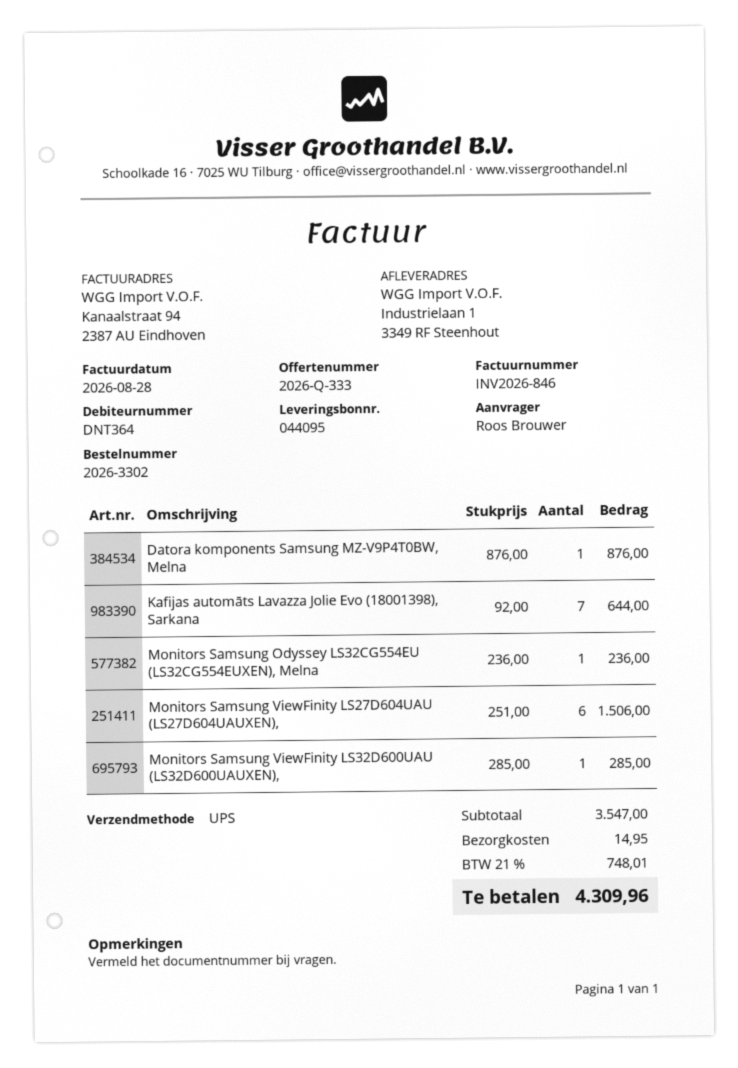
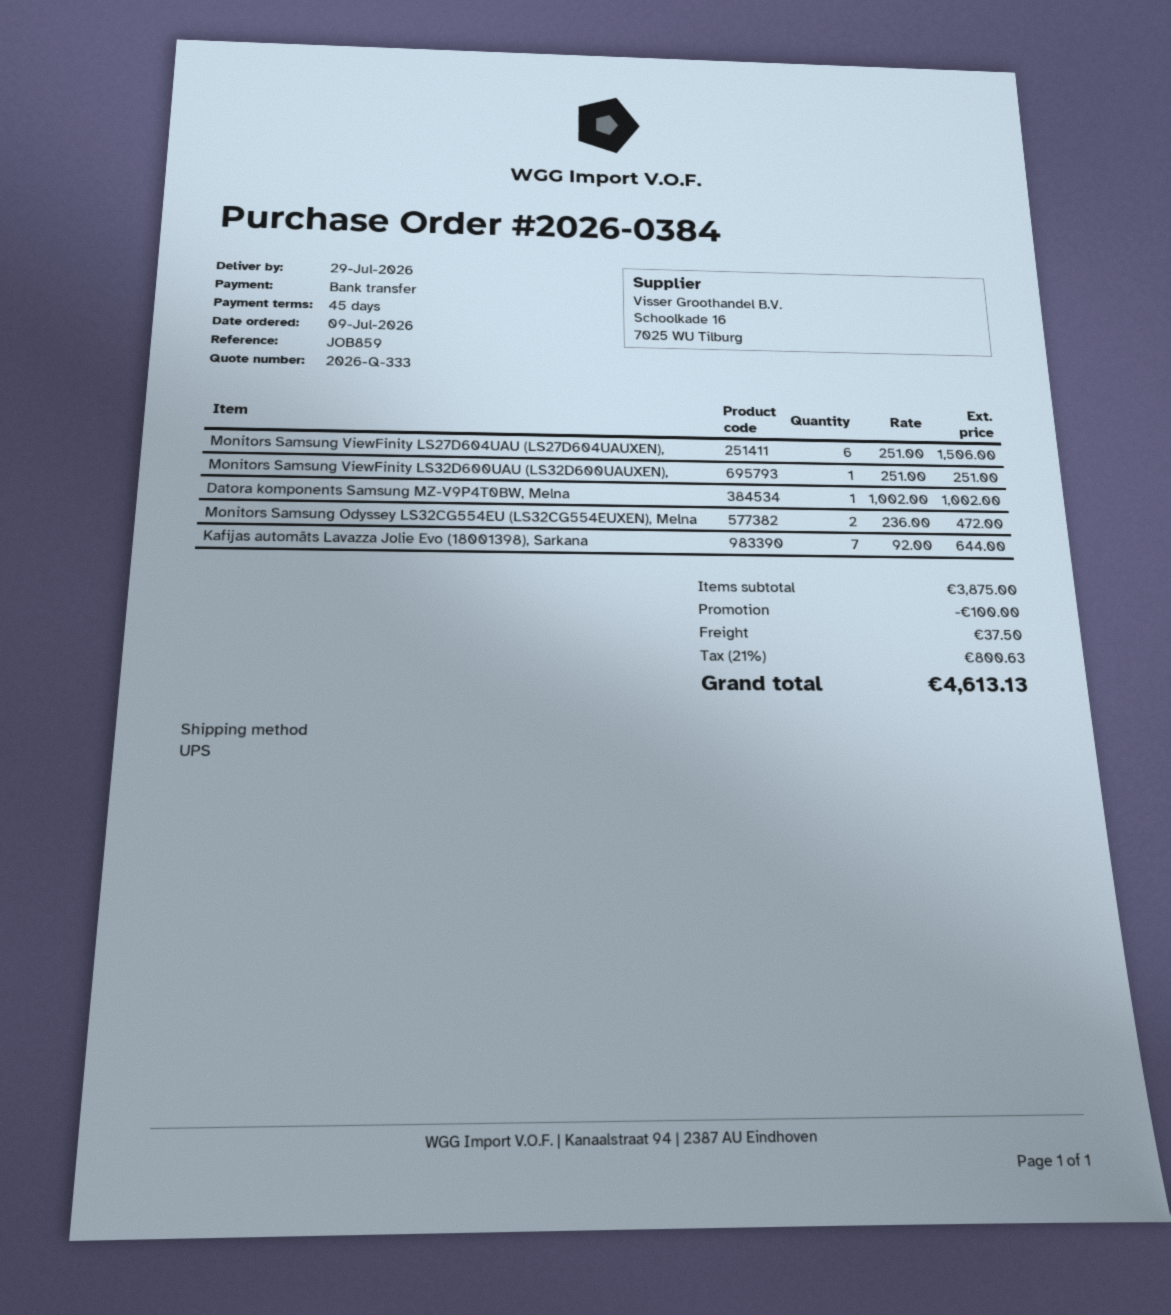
order number: 2026-3302 -> 2026-0384
Datora komponents Samsung MZ-V9P4T0BW, Melna: 1 x 876.00 = 876.00 -> 1 x 1002.00 = 1002.00
Monitors Samsung Odyssey LS32CG554EU (LS32CG554EUXEN), Melna: 1 x 236.00 = 236.00 -> 2 x 236.00 = 472.00
Monitors Samsung ViewFinity LS32D600UAU (LS32D600UAUXEN),: 1 x 285.00 = 285.00 -> 1 x 251.00 = 251.00
subtotal: 3547.00 -> 3875.00
discount: none -> 100.00
shipping: 14.95 -> 37.50
tax: 21% = 748.01 -> 21% = 800.63
total: 4309.96 -> 4613.13

